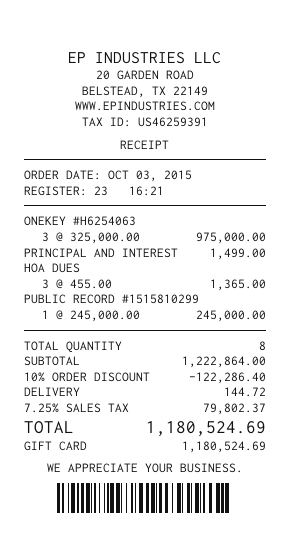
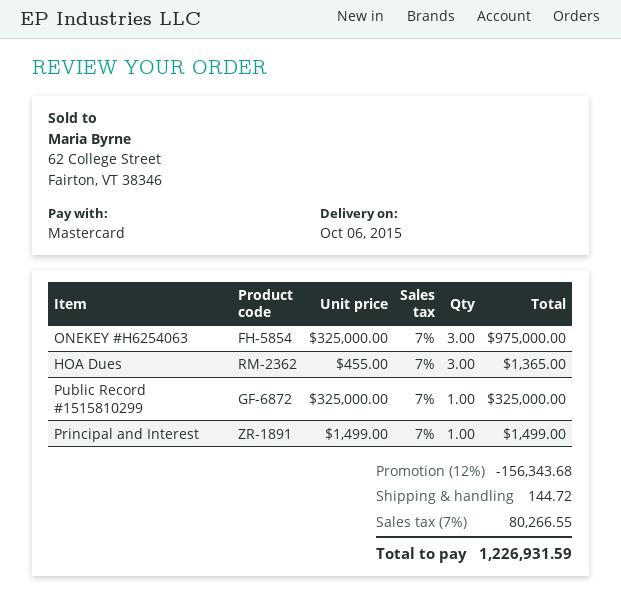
payment method: gift card -> Mastercard
PUBLIC RECORD #1515810299: 1 x 245000.00 = 245000.00 -> 1 x 325000.00 = 325000.00
discount: 10% = 122286.40 -> 12% = 156343.68
tax: 7.25% = 79802.37 -> 7% = 80266.55
total: 1180524.69 -> 1226931.59

